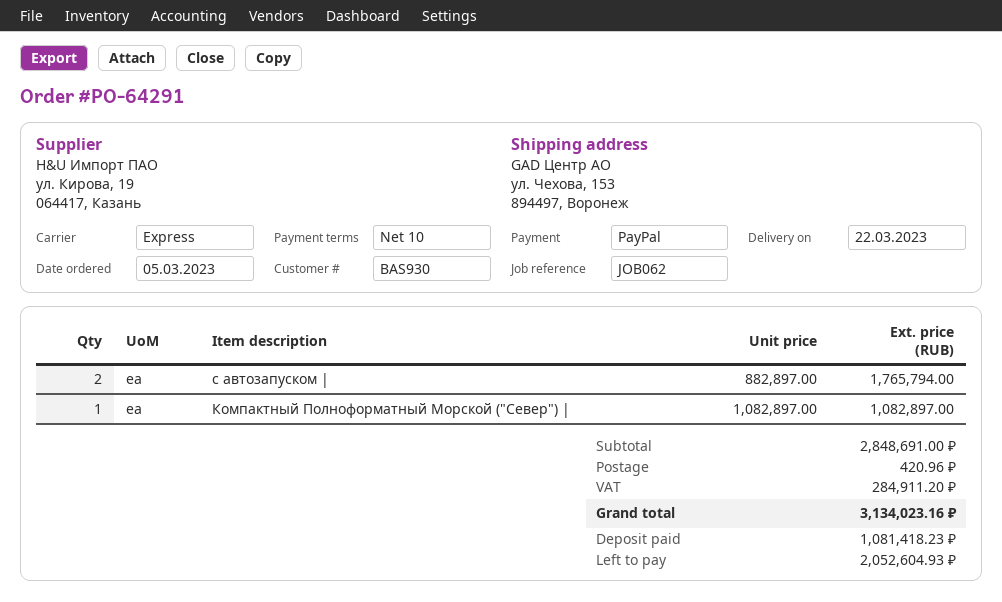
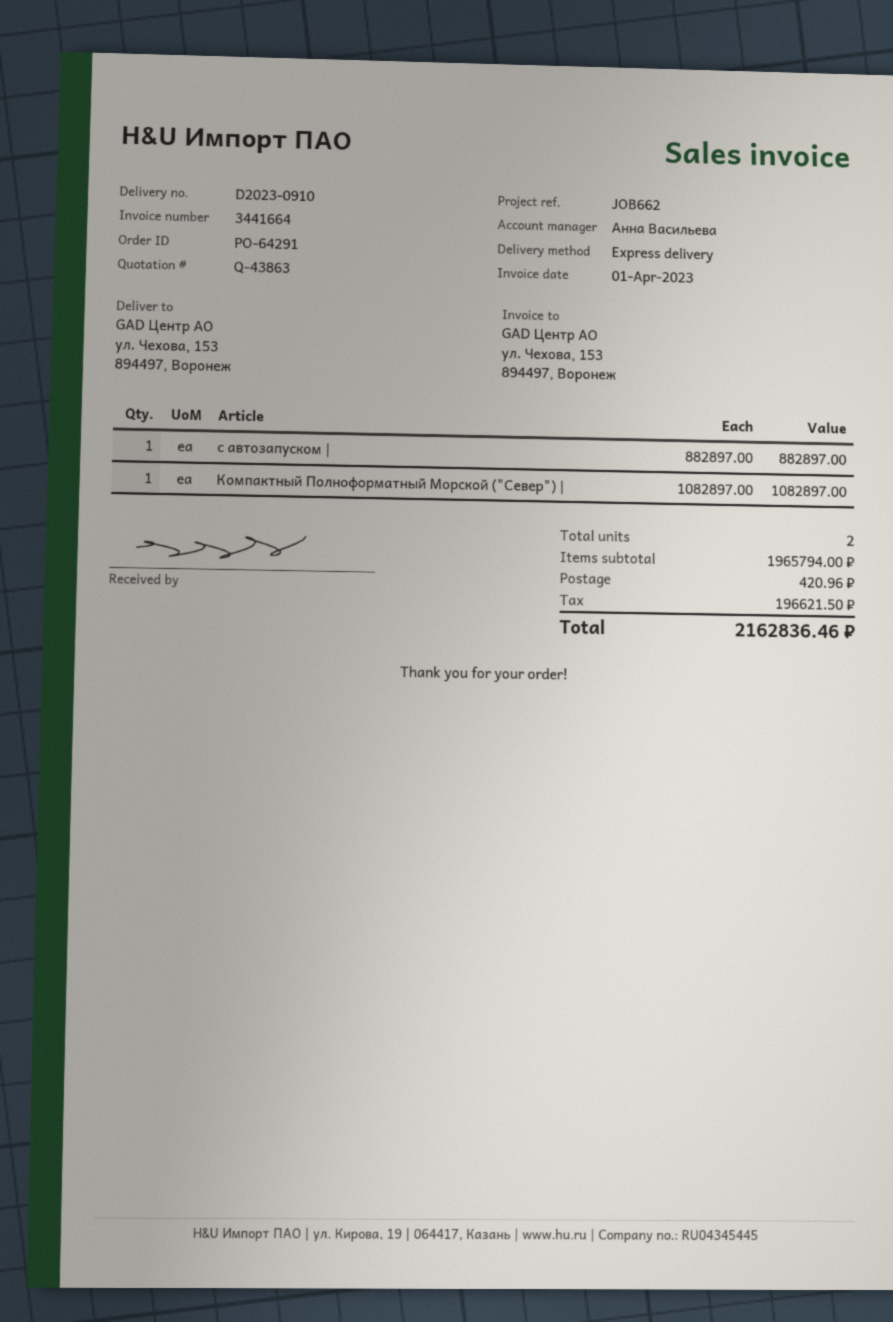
reference: JOB062 -> JOB662
с автозапуском |: 2 x 882897.00 = 1765794.00 -> 1 x 882897.00 = 882897.00
subtotal: 2848691.00 -> 1965794.00
tax: 284911.20 -> 196621.50
total: 3134023.16 -> 2162836.46

